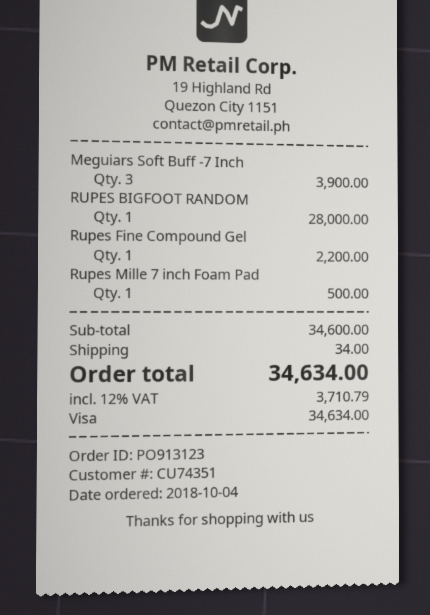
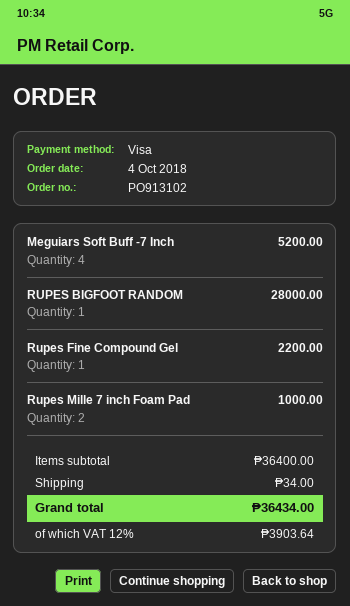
order number: PO913123 -> PO913102
Meguiars Soft Buff -7 Inch: 3 for 3900.00 -> 4 for 5200.00
Rupes Mille 7 inch Foam Pad: 1 for 500.00 -> 2 for 1000.00
subtotal: 34600.00 -> 36400.00
tax: 12% = 3710.79 -> 12% = 3903.64
total: 34634.00 -> 36434.00

